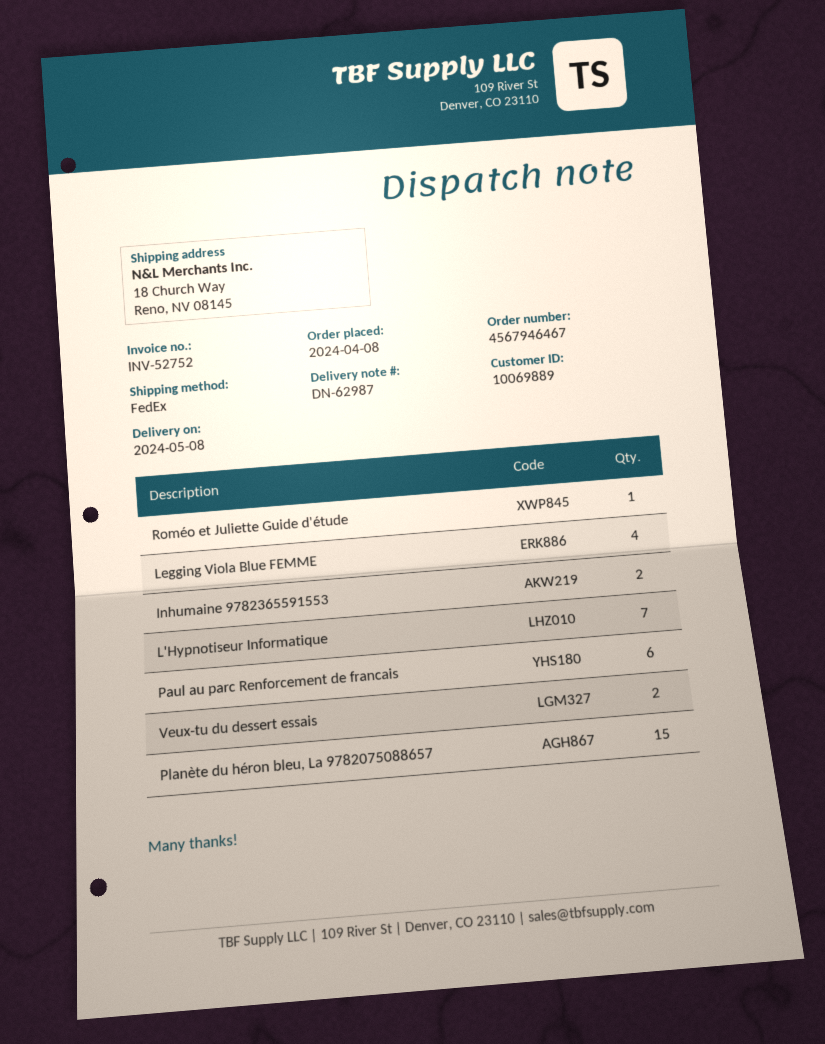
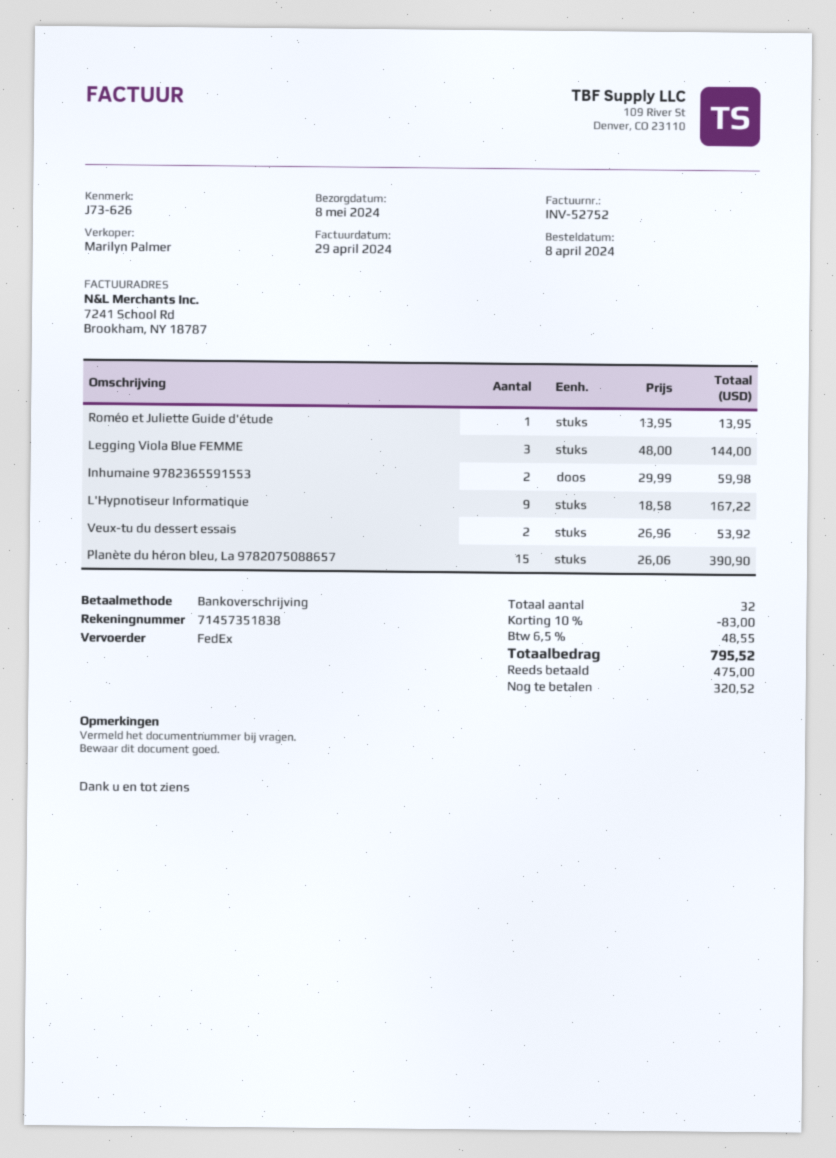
Legging Viola Blue FEMME: 4 -> 3
L'Hypnotiseur Informatique: 7 -> 9
Paul au parc Renforcement de francais: 6 -> none

